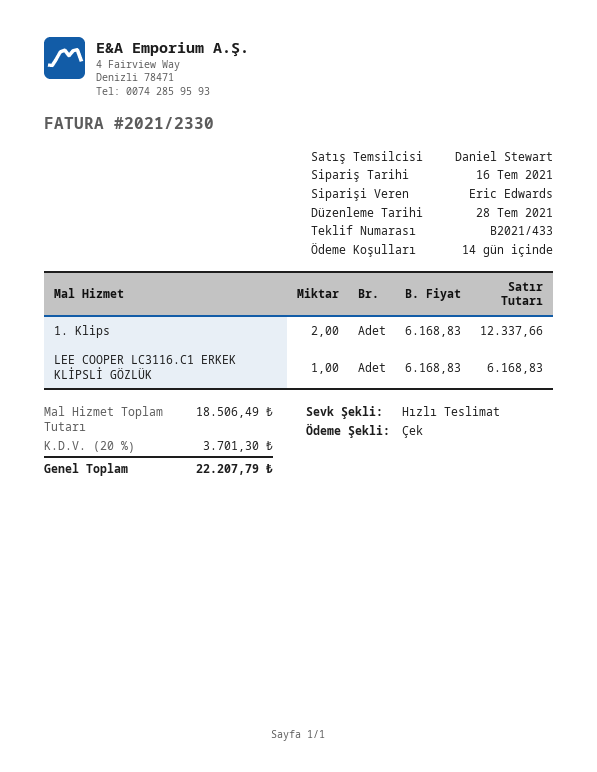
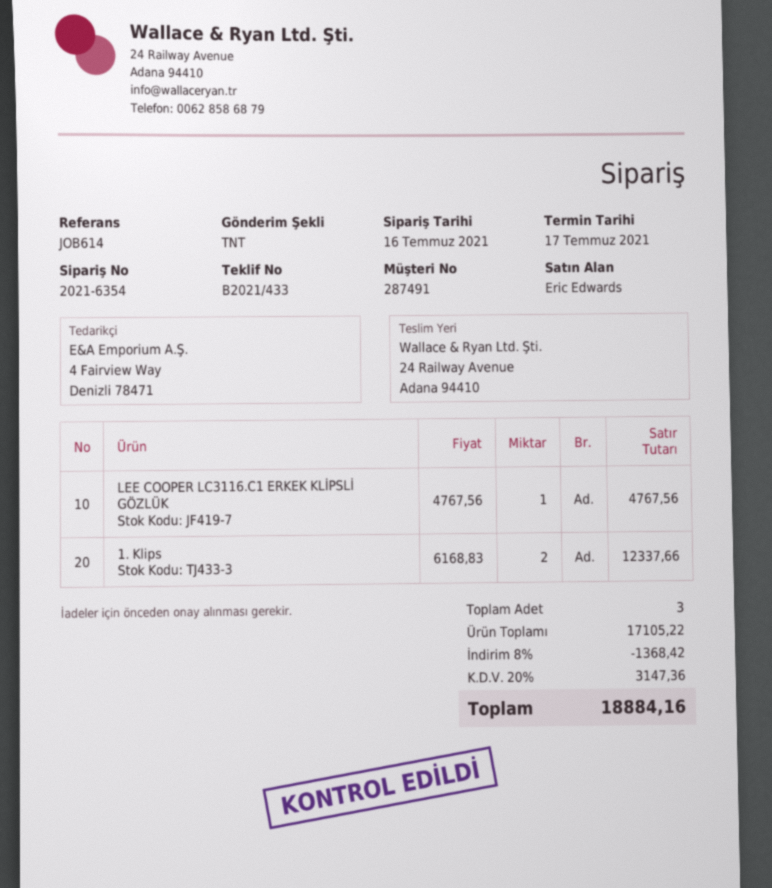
shipping method: express -> TNT
LEE COOPER LC3116.C1 ERKEK KLİPSLİ GÖZLÜK: 1 x 6168.83 = 6168.83 -> 1 x 4767.56 = 4767.56
subtotal: 18506.49 -> 17105.22
discount: none -> 8% = 1368.42
tax: 20% = 3701.30 -> 20% = 3147.36
total: 22207.79 -> 18884.16

